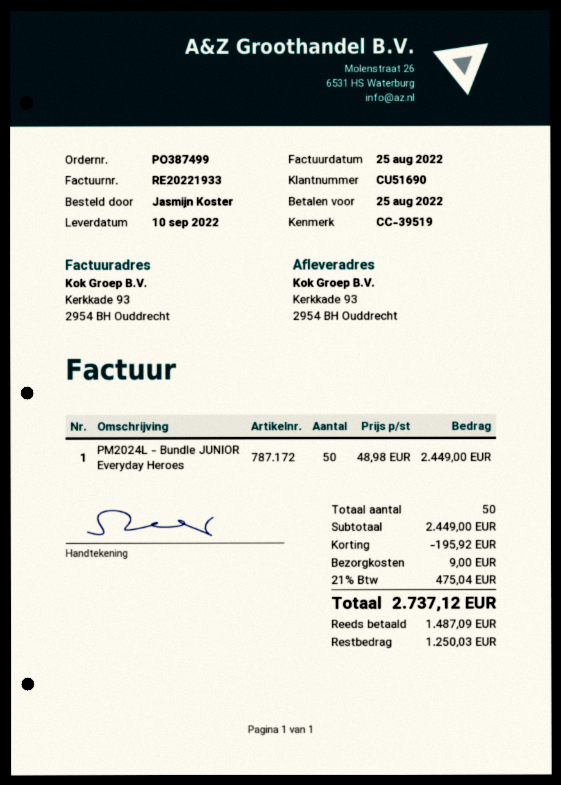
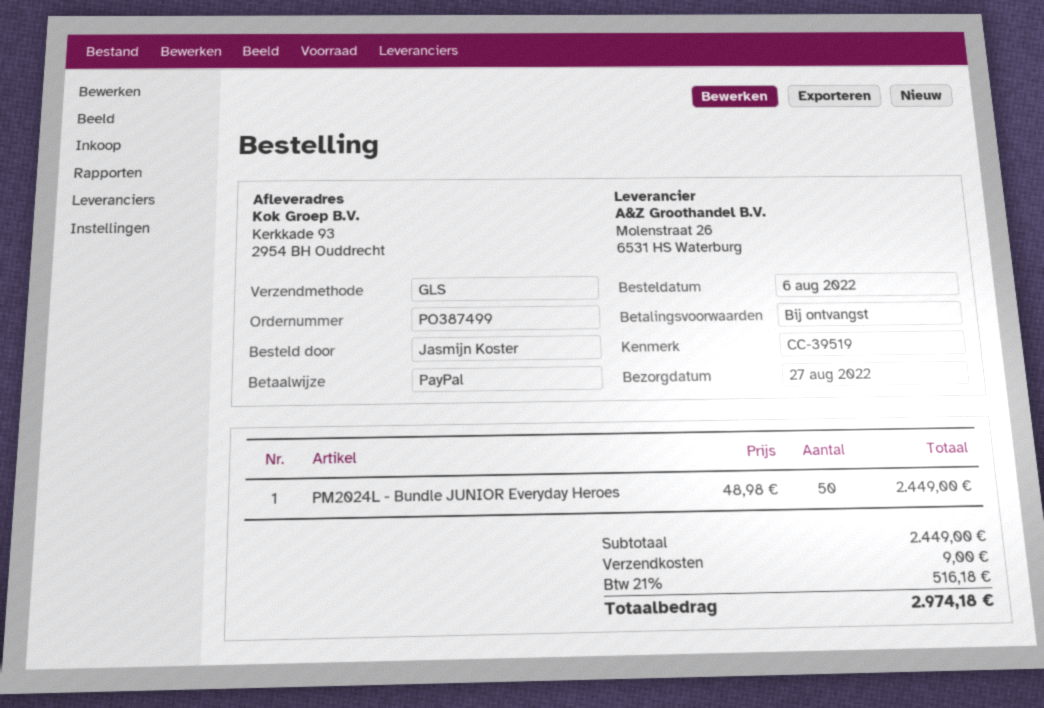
delivery date: 2022-09-10 -> 2022-08-27
discount: 195.92 -> none
tax: 21% = 475.04 -> 21% = 516.18
total: 2737.12 -> 2974.18

